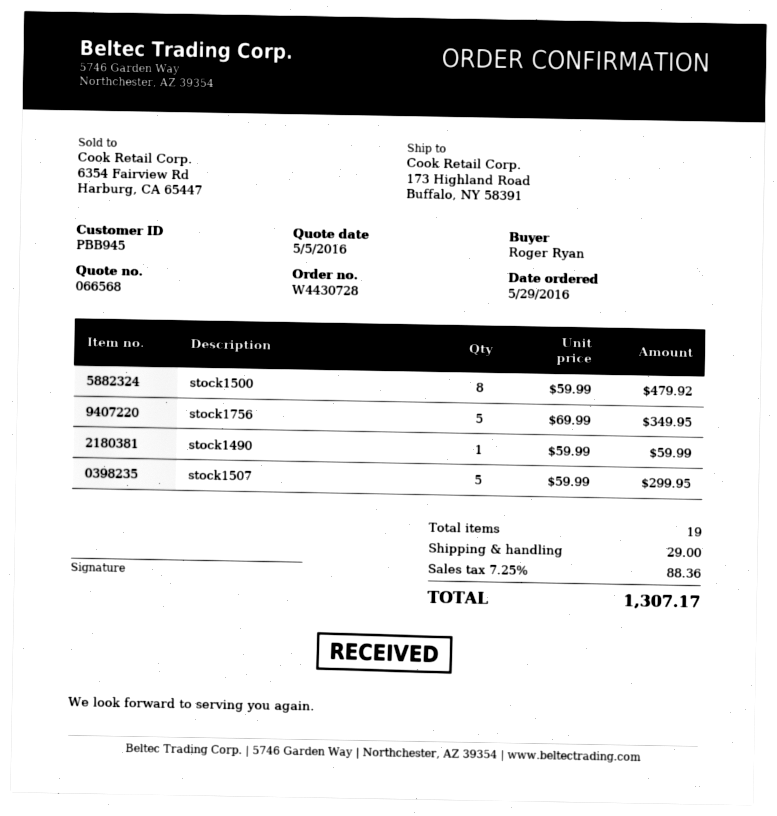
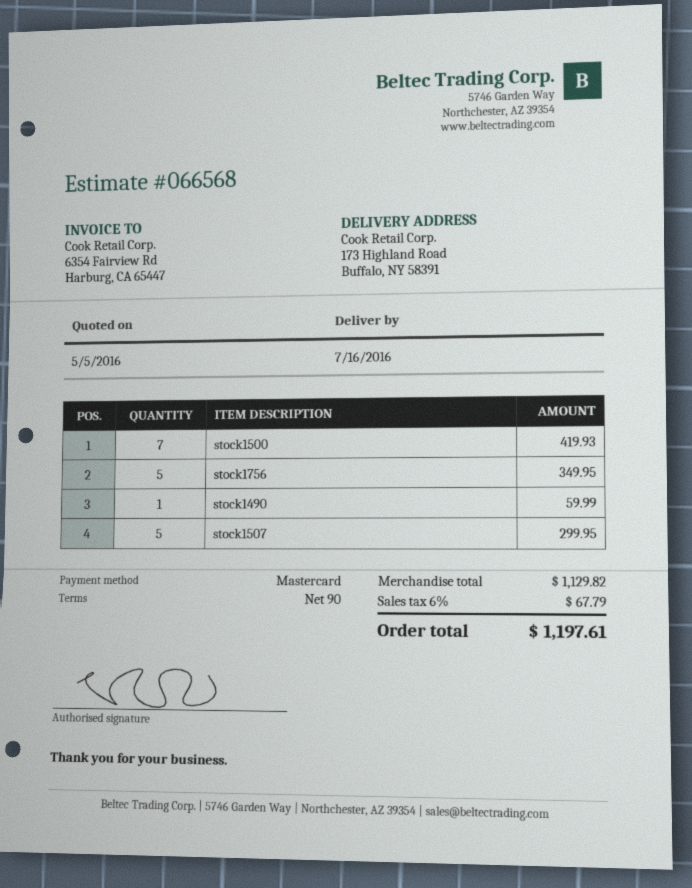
stock1500: 8 for 479.92 -> 7 for 419.93
shipping: 29.00 -> none
tax: 7.25% = 88.36 -> 6% = 67.79
total: 1307.17 -> 1197.61

